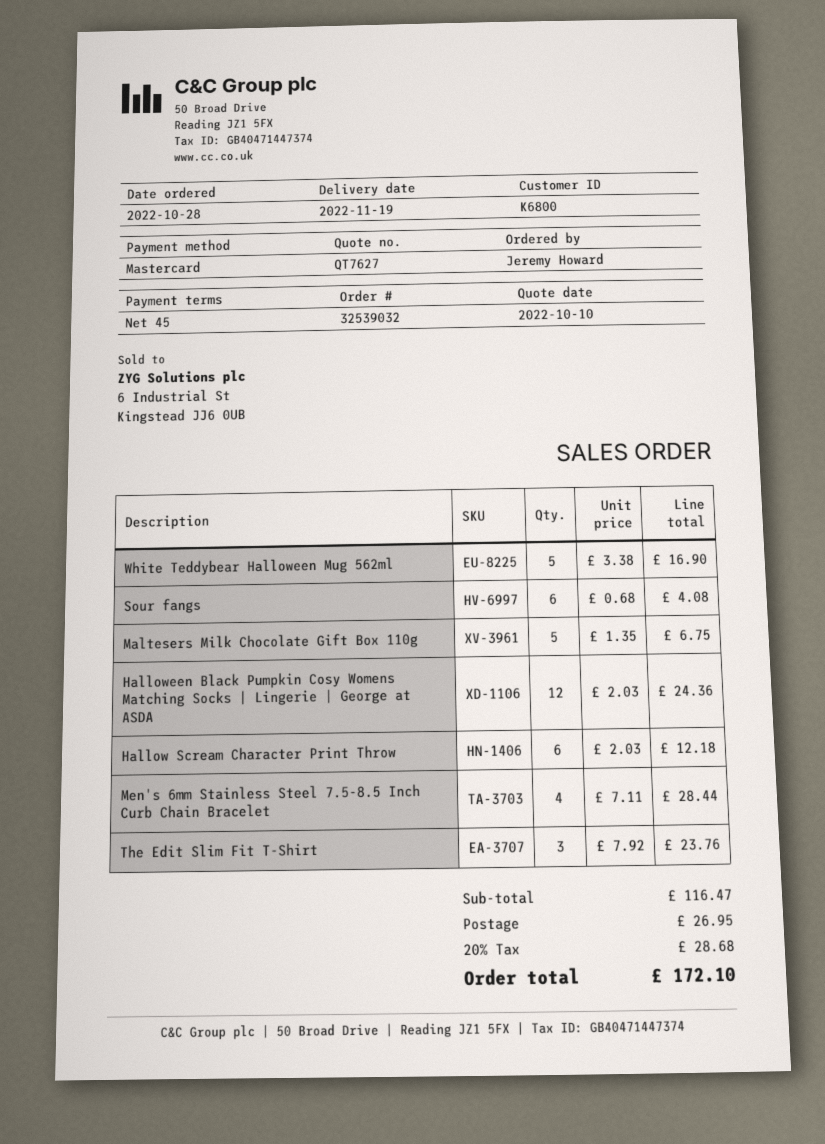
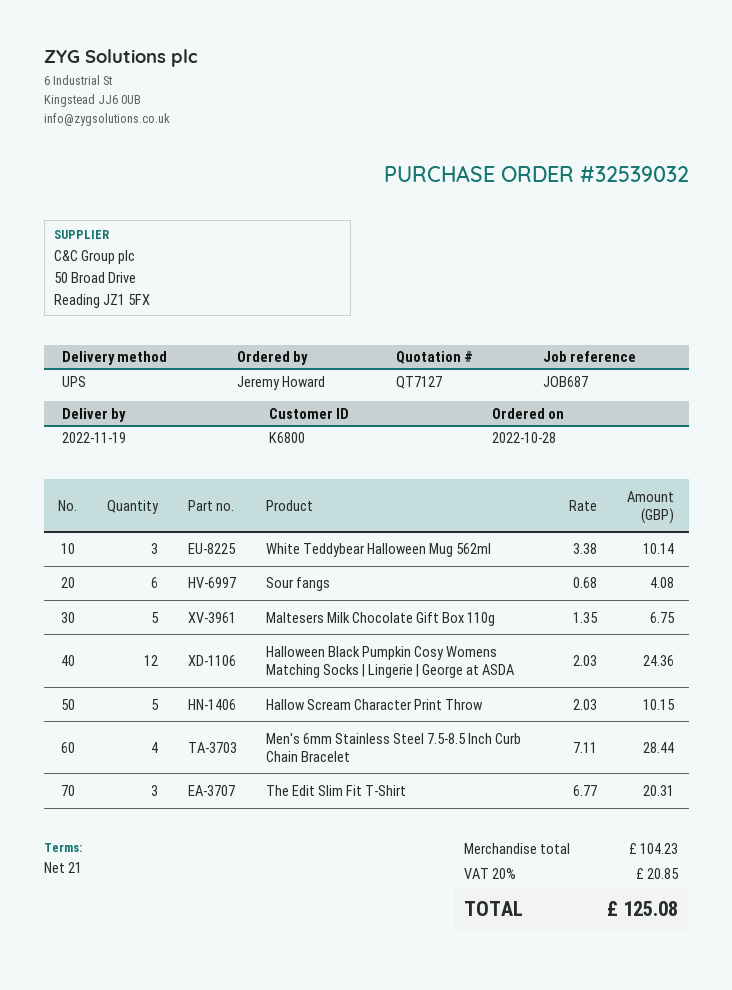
quote number: QT7627 -> QT7127
payment terms: 45 days -> 21 days
White Teddybear Halloween Mug 562ml: 5 x 3.38 = 16.90 -> 3 x 3.38 = 10.14
Hallow Scream Character Print Throw: 6 x 2.03 = 12.18 -> 5 x 2.03 = 10.15
The Edit Slim Fit T-Shirt: 3 x 7.92 = 23.76 -> 3 x 6.77 = 20.31
subtotal: 116.47 -> 104.23
shipping: 26.95 -> none
tax: 20% = 28.68 -> 20% = 20.85
total: 172.10 -> 125.08

